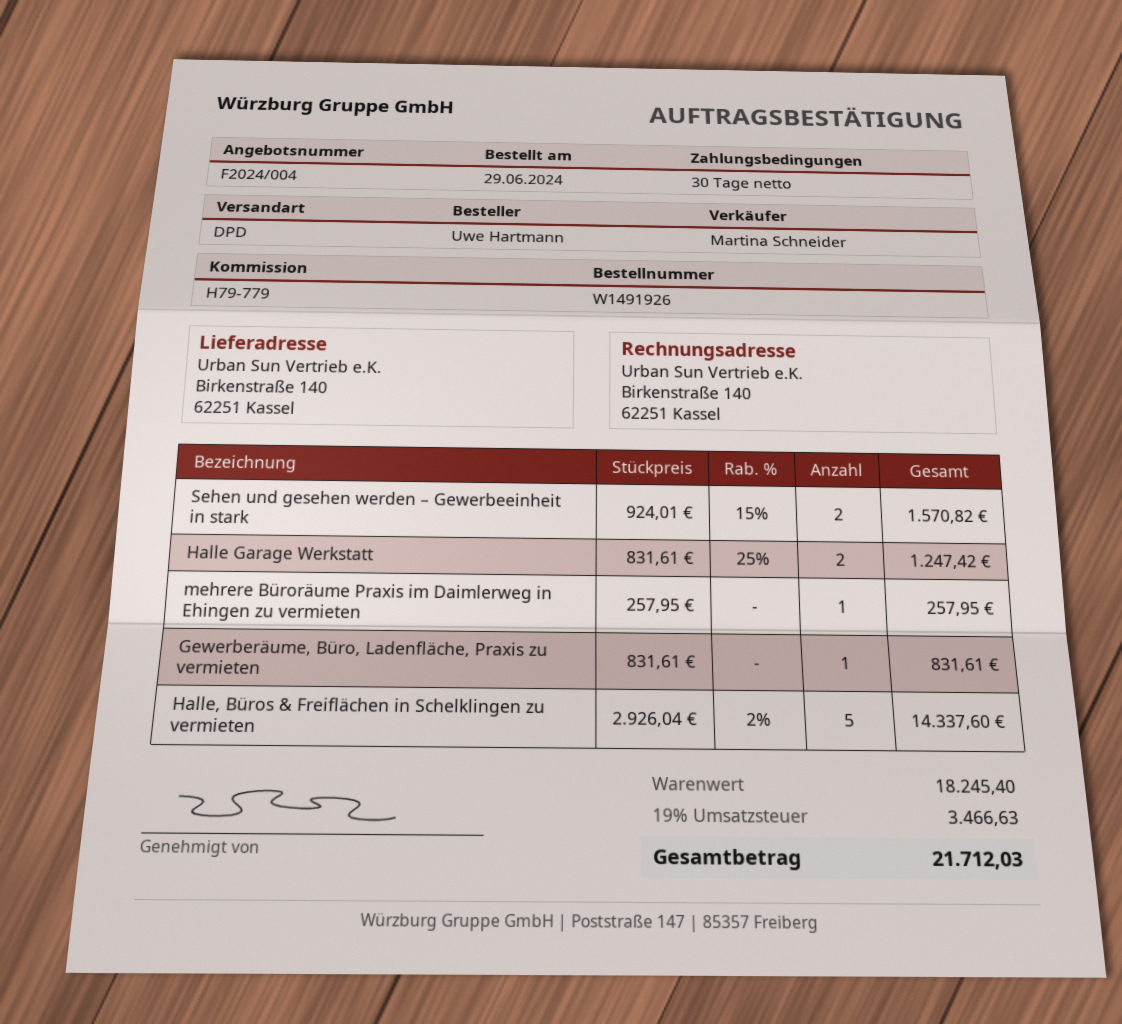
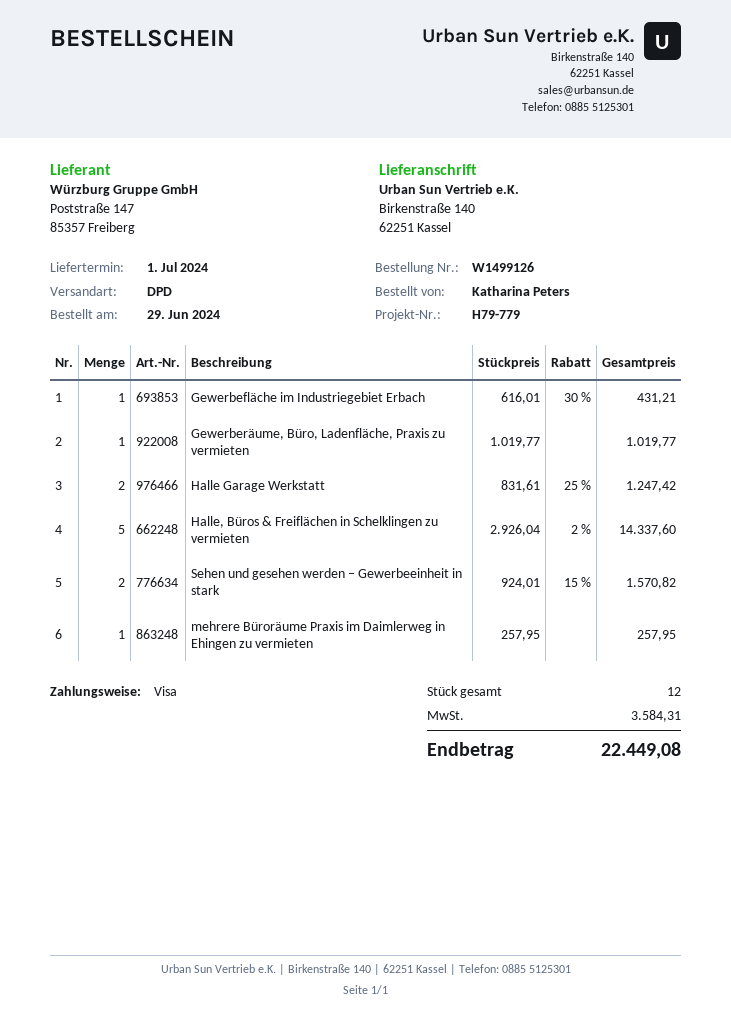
order number: W1491926 -> W1499126
ordered by: Uwe Hartmann -> Katharina Peters
Gewerberäume, Büro, Ladenfläche, Praxis zu vermieten: 1 x 831.61 = 831.61 -> 1 x 1019.77 = 1019.77
Gewerbefläche im Industriegebiet Erbach: none -> 1 x 616.01 - 30% = 431.21
tax: 3466.63 -> 3584.31
total: 21712.03 -> 22449.08

